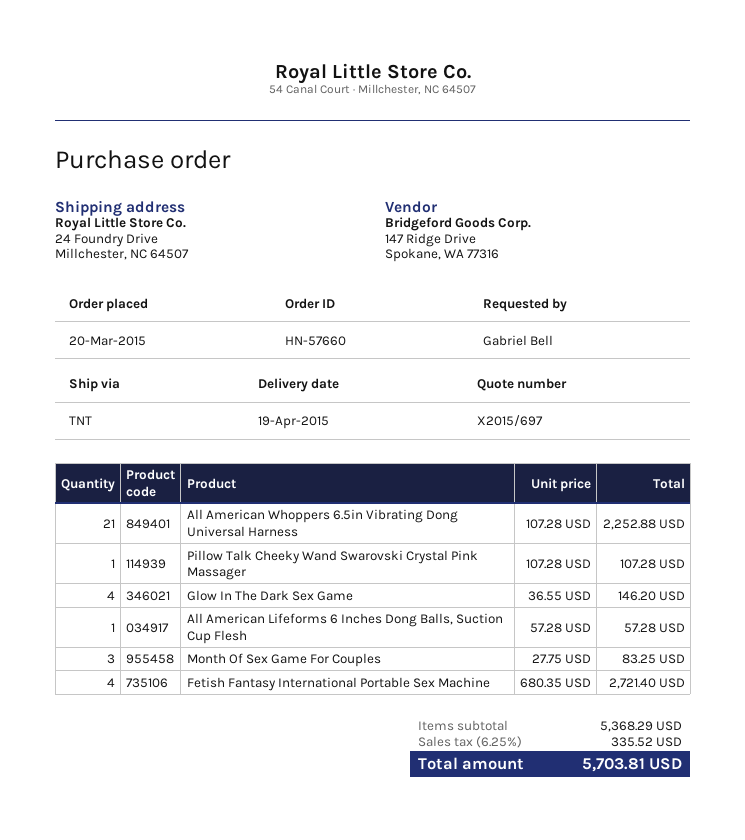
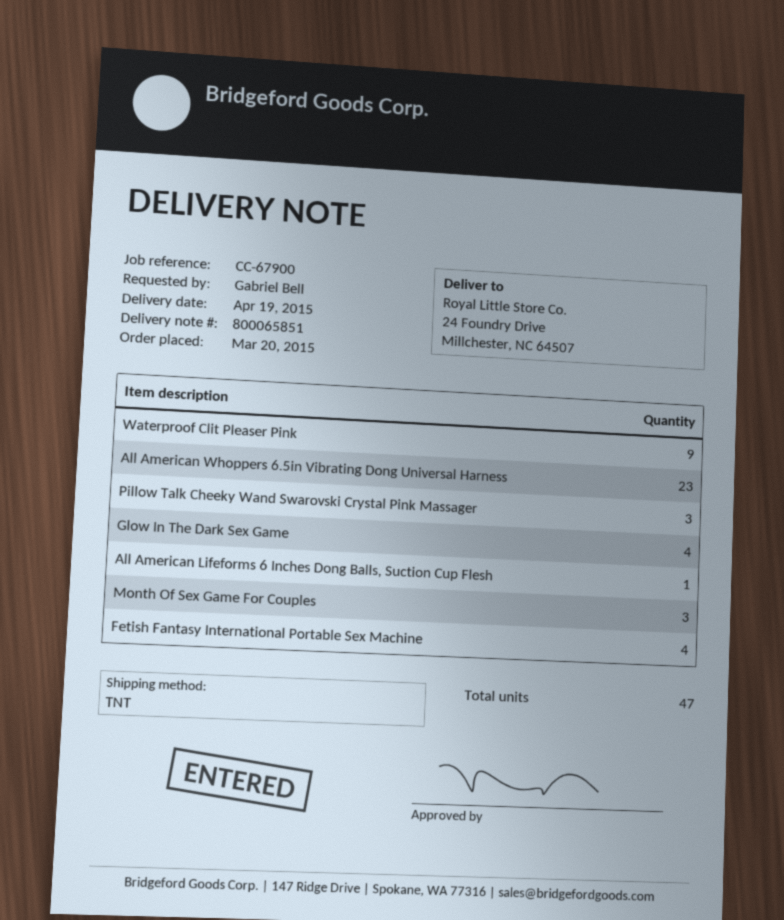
All American Whoppers 6.5in Vibrating Dong Universal Harness: 21 -> 23
Pillow Talk Cheeky Wand Swarovski Crystal Pink Massager: 1 -> 3
Waterproof Clit Pleaser Pink: none -> 9

